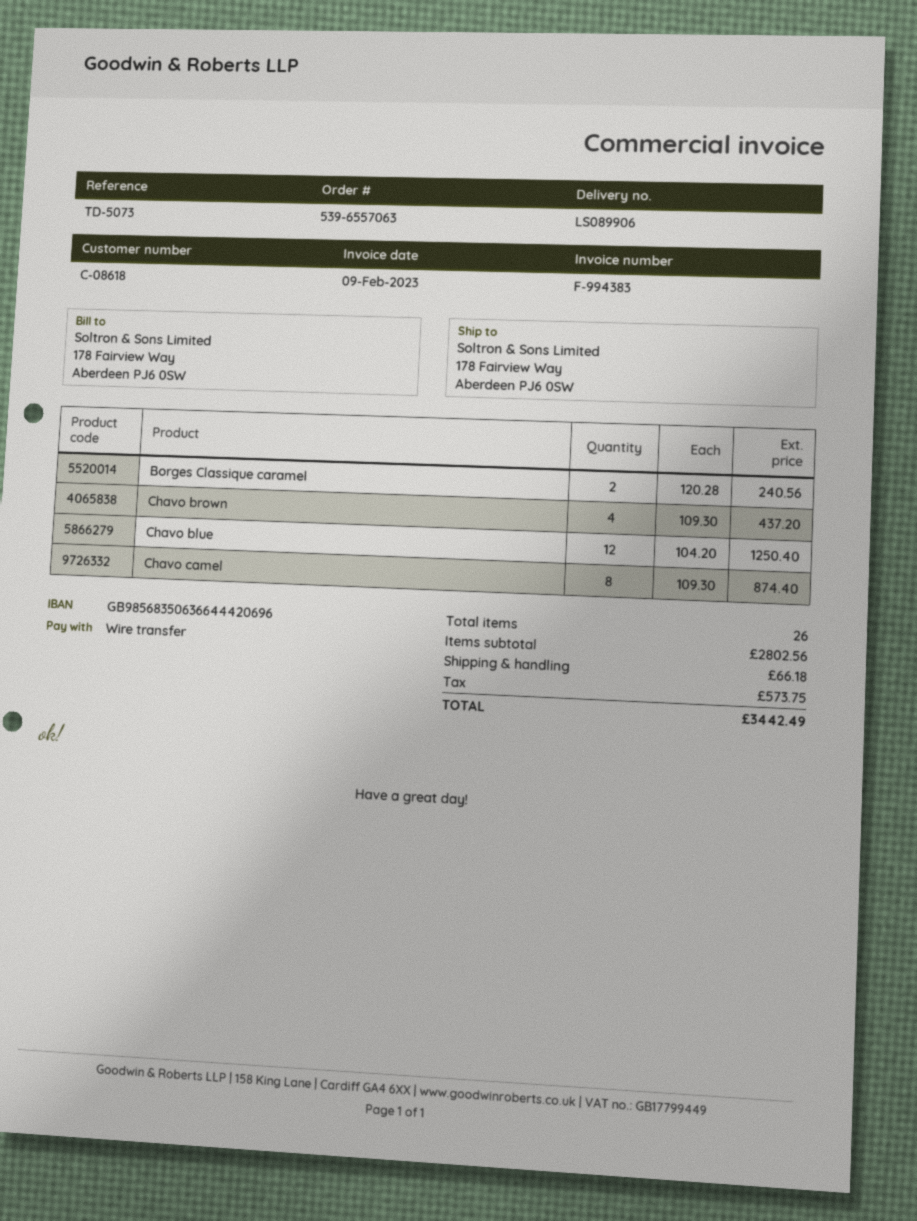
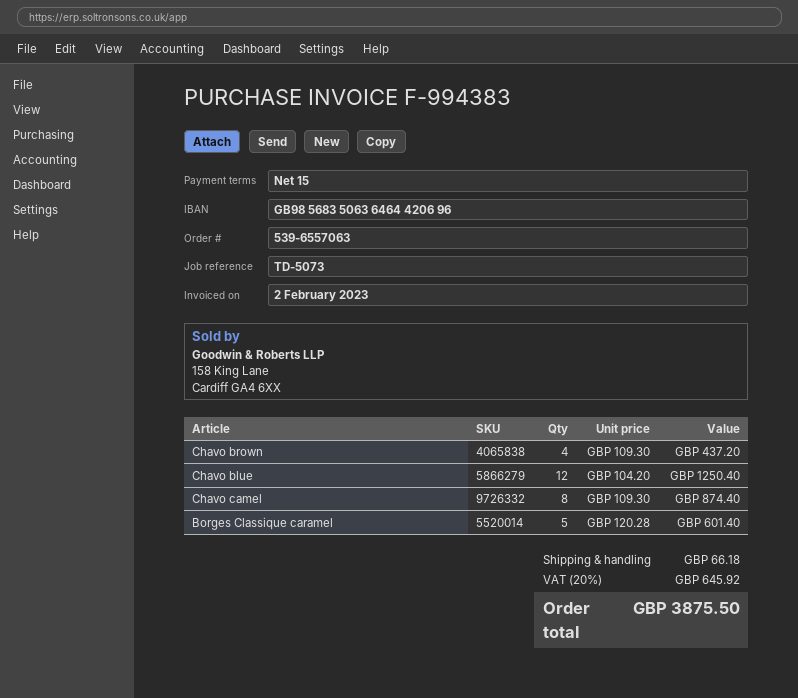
invoice date: 2023-02-09 -> 2023-02-02
bank account: GB98568350636644420696 -> GB98568350636464420696
Borges Classique caramel: 2 x 120.28 = 240.56 -> 5 x 120.28 = 601.40
tax: 573.75 -> 645.92
total: 3442.49 -> 3875.50

